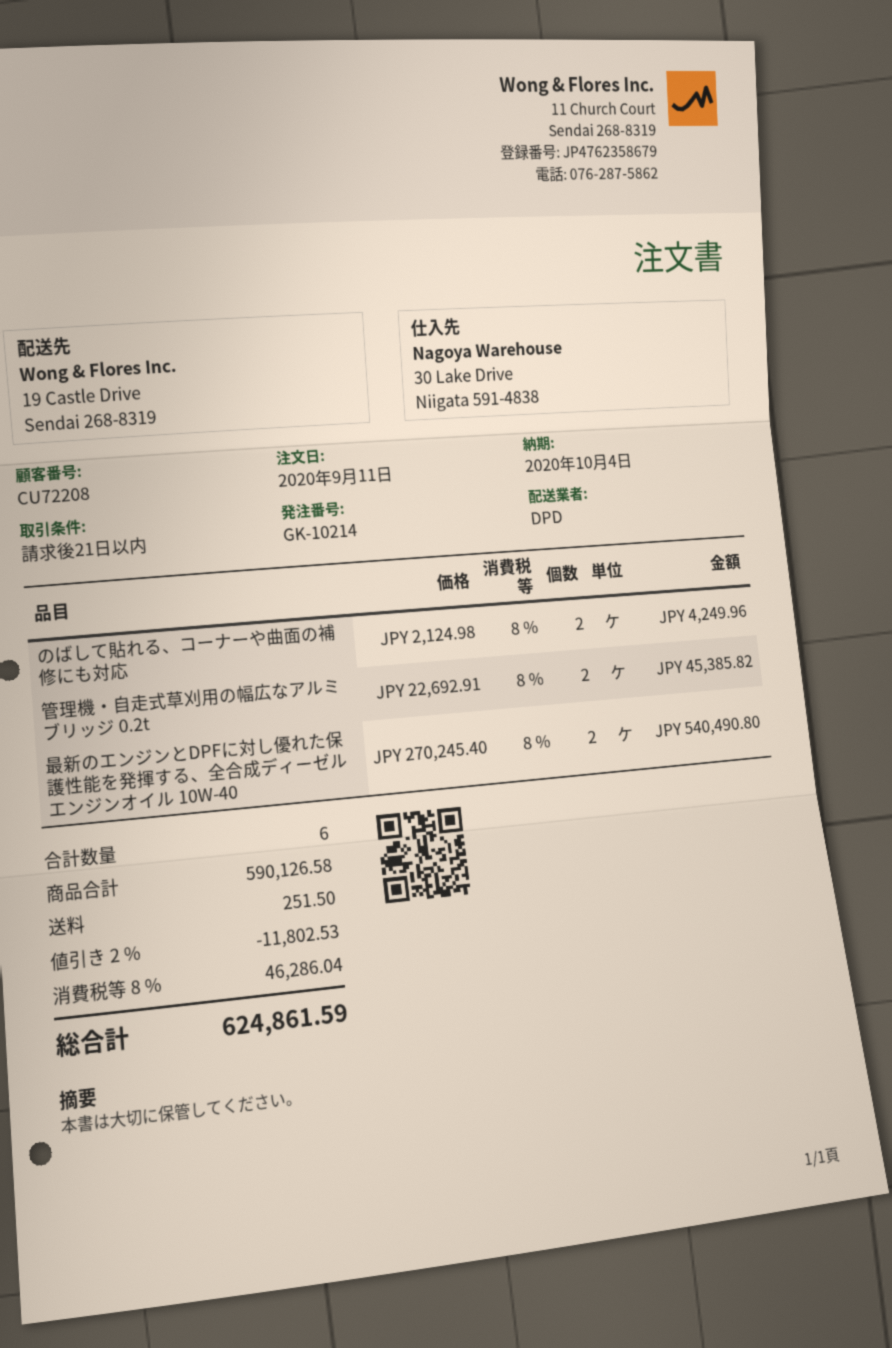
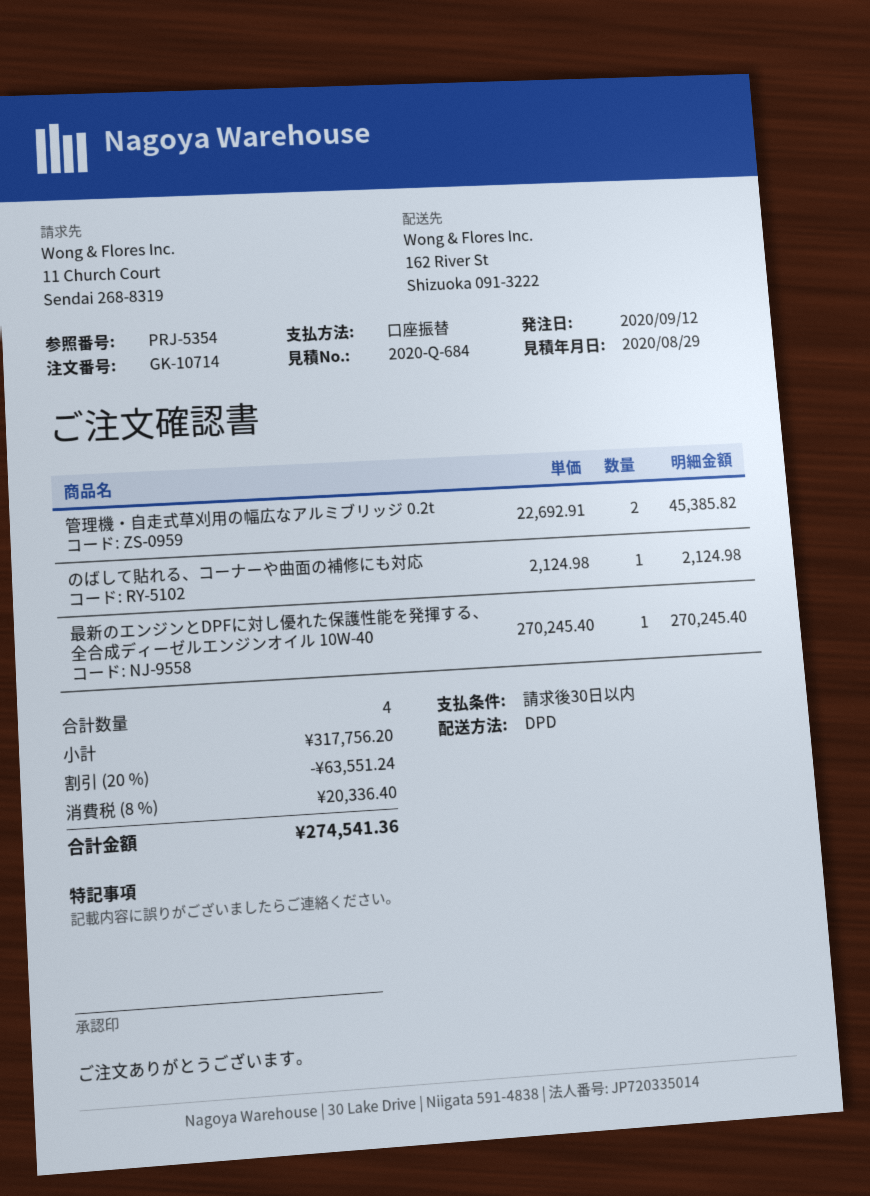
order number: GK-10214 -> GK-10714
order date: 2020-09-11 -> 2020-09-12
payment terms: 21 days -> 30 days
ship to: 19 Castle Drive, Sendai 268-8319 -> 162 River St, Shizuoka 091-3222
のばして貼れる、コーナーや曲面の補修にも対応: 2 x 2124.98 = 4249.96 -> 1 x 2124.98 = 2124.98
最新のエンジンとDPFに対し優れた保護性能を発揮する、全合成ディーゼルエンジンオイル 10W-40: 2 x 270245.40 = 540490.80 -> 1 x 270245.40 = 270245.40
total quantity: 6 -> 4
subtotal: 590126.58 -> 317756.20
discount: 2% = 11802.53 -> 20% = 63551.24
shipping: 251.50 -> none
tax: 8% = 46286.04 -> 8% = 20336.40
total: 624861.59 -> 274541.36

